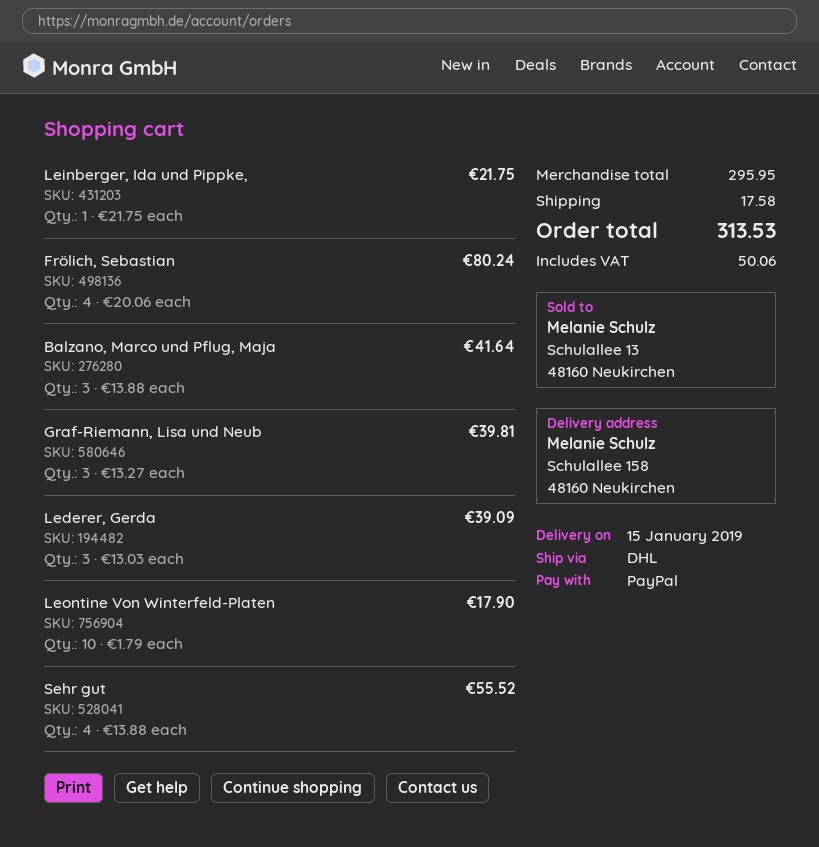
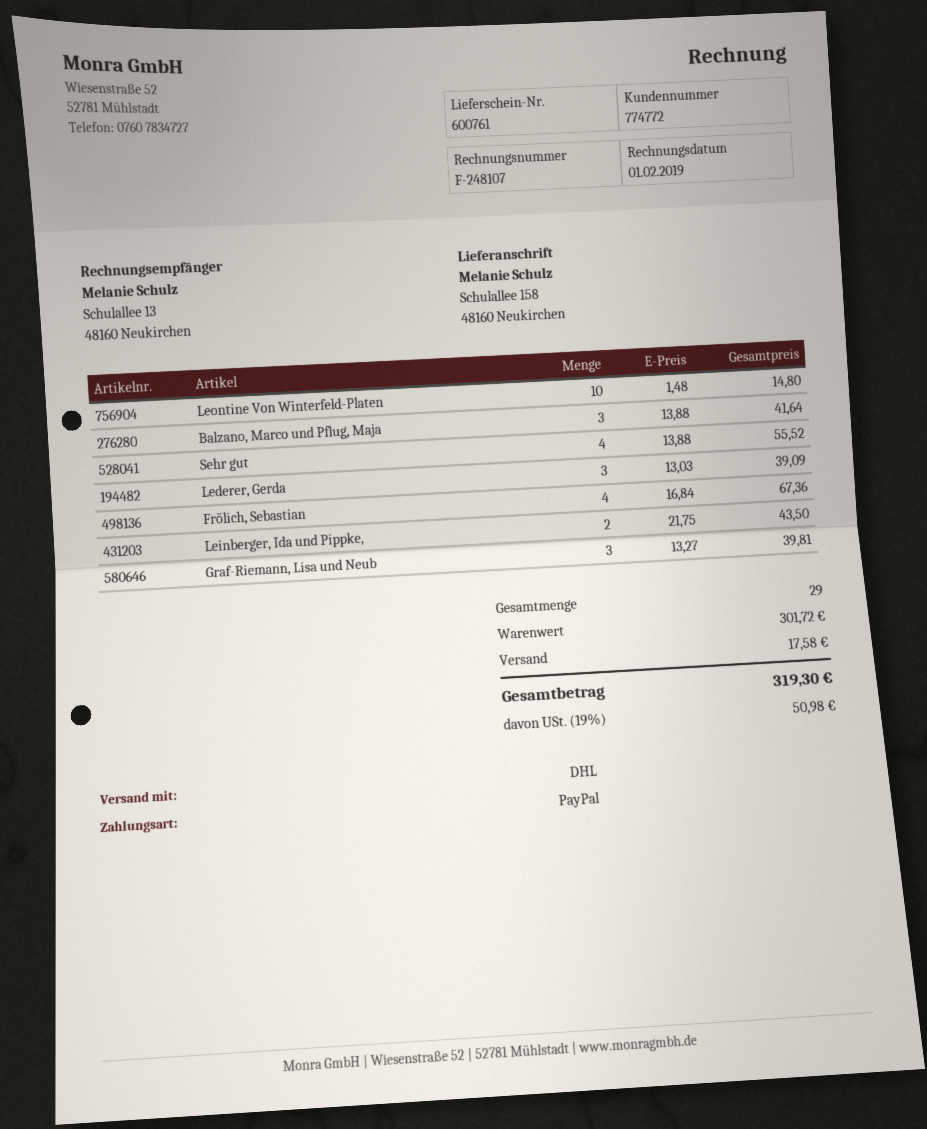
Leinberger, Ida und Pippke,: 1 x 21.75 = 21.75 -> 2 x 21.75 = 43.50
Frölich, Sebastian: 4 x 20.06 = 80.24 -> 4 x 16.84 = 67.36
Leontine Von Winterfeld-Platen: 10 x 1.79 = 17.90 -> 10 x 1.48 = 14.80
subtotal: 295.95 -> 301.72
tax: 50.06 -> 50.98
total: 313.53 -> 319.30

